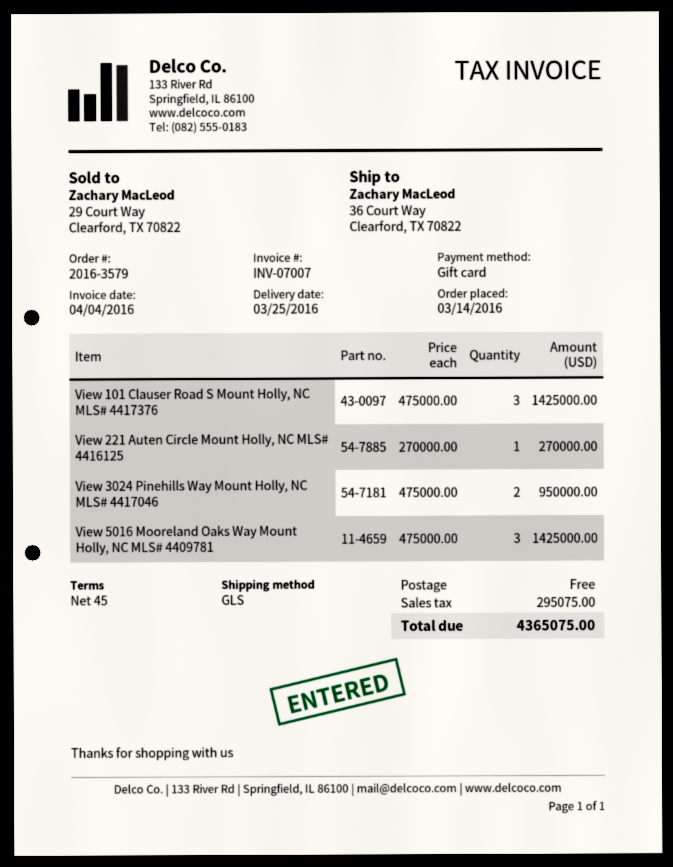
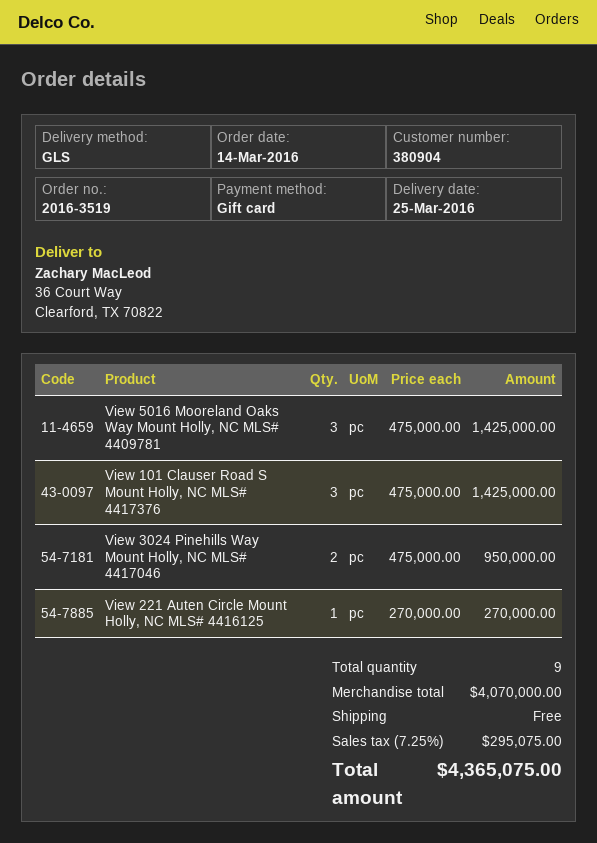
order number: 2016-3579 -> 2016-3519

